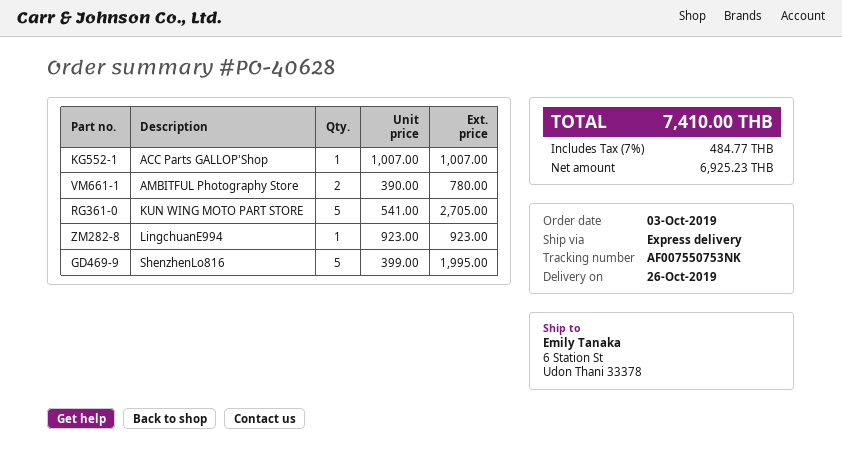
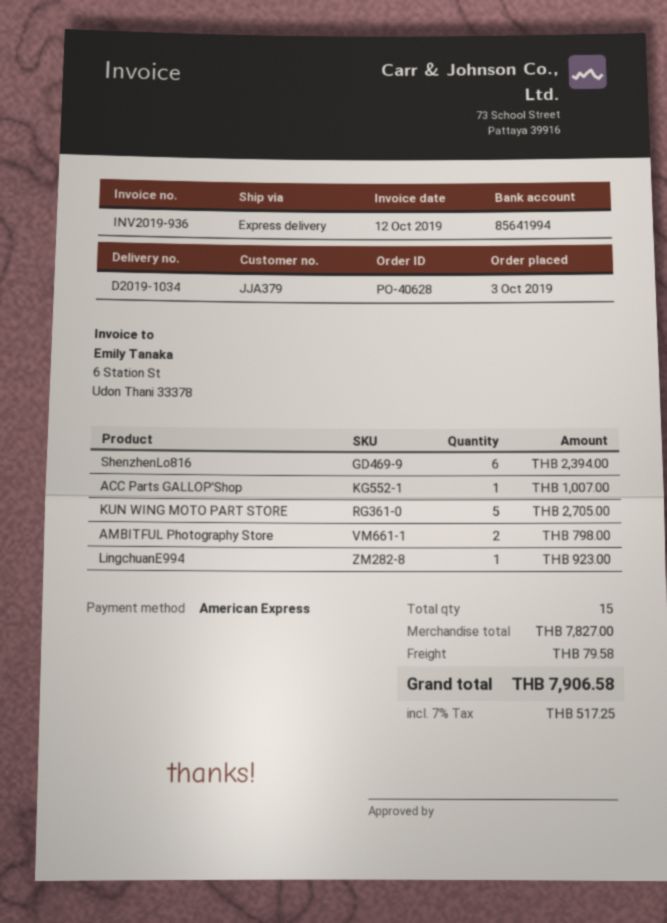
AMBITFUL Photography Store: 2 for 780.00 -> 2 for 798.00
ShenzhenLo816: 5 for 1995.00 -> 6 for 2394.00
shipping: none -> 79.58
tax: 7% = 484.77 -> 7% = 517.25
total: 7410.00 -> 7906.58

